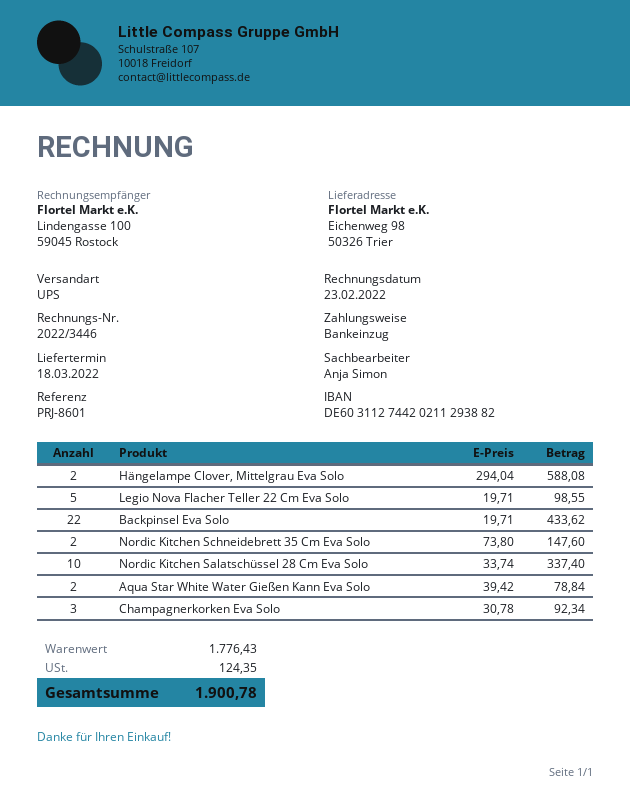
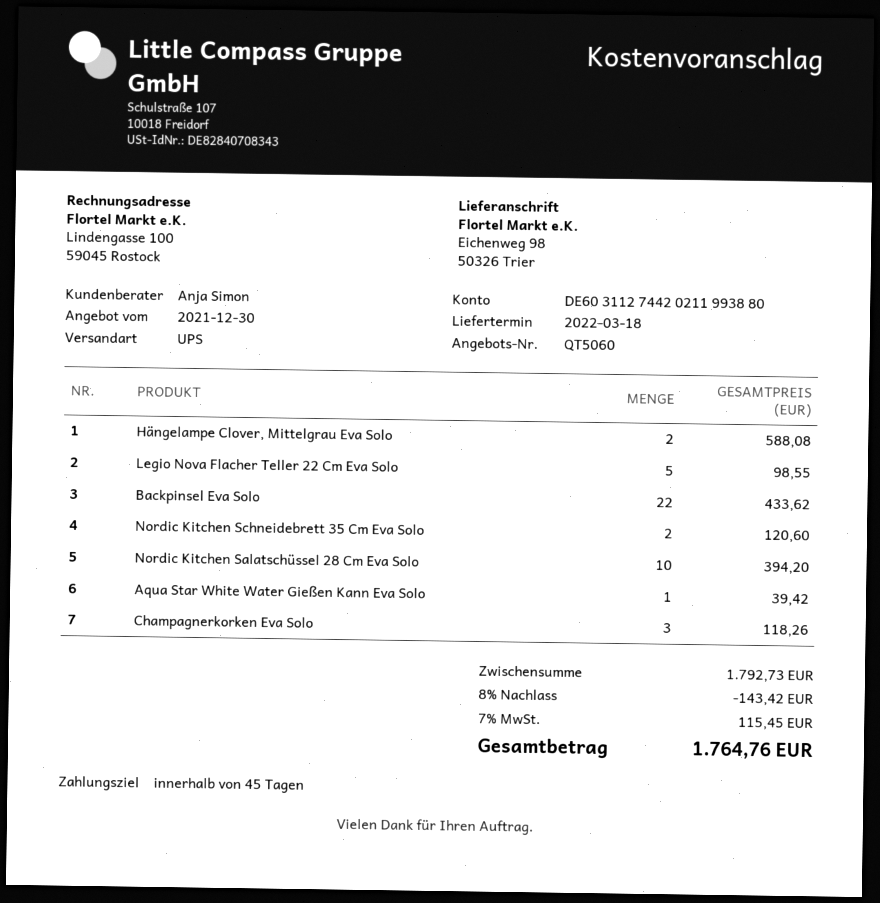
bank account: DE60311274420211293882 -> DE60311274420211993880
Nordic Kitchen Schneidebrett 35 Cm Eva Solo: 2 for 147.60 -> 2 for 120.60
Nordic Kitchen Salatschüssel 28 Cm Eva Solo: 10 for 337.40 -> 10 for 394.20
Aqua Star White Water Gießen Kann Eva Solo: 2 for 78.84 -> 1 for 39.42
Champagnerkorken Eva Solo: 3 for 92.34 -> 3 for 118.26
subtotal: 1776.43 -> 1792.73
discount: none -> 8% = 143.42
tax: 124.35 -> 115.45
total: 1900.78 -> 1764.76

